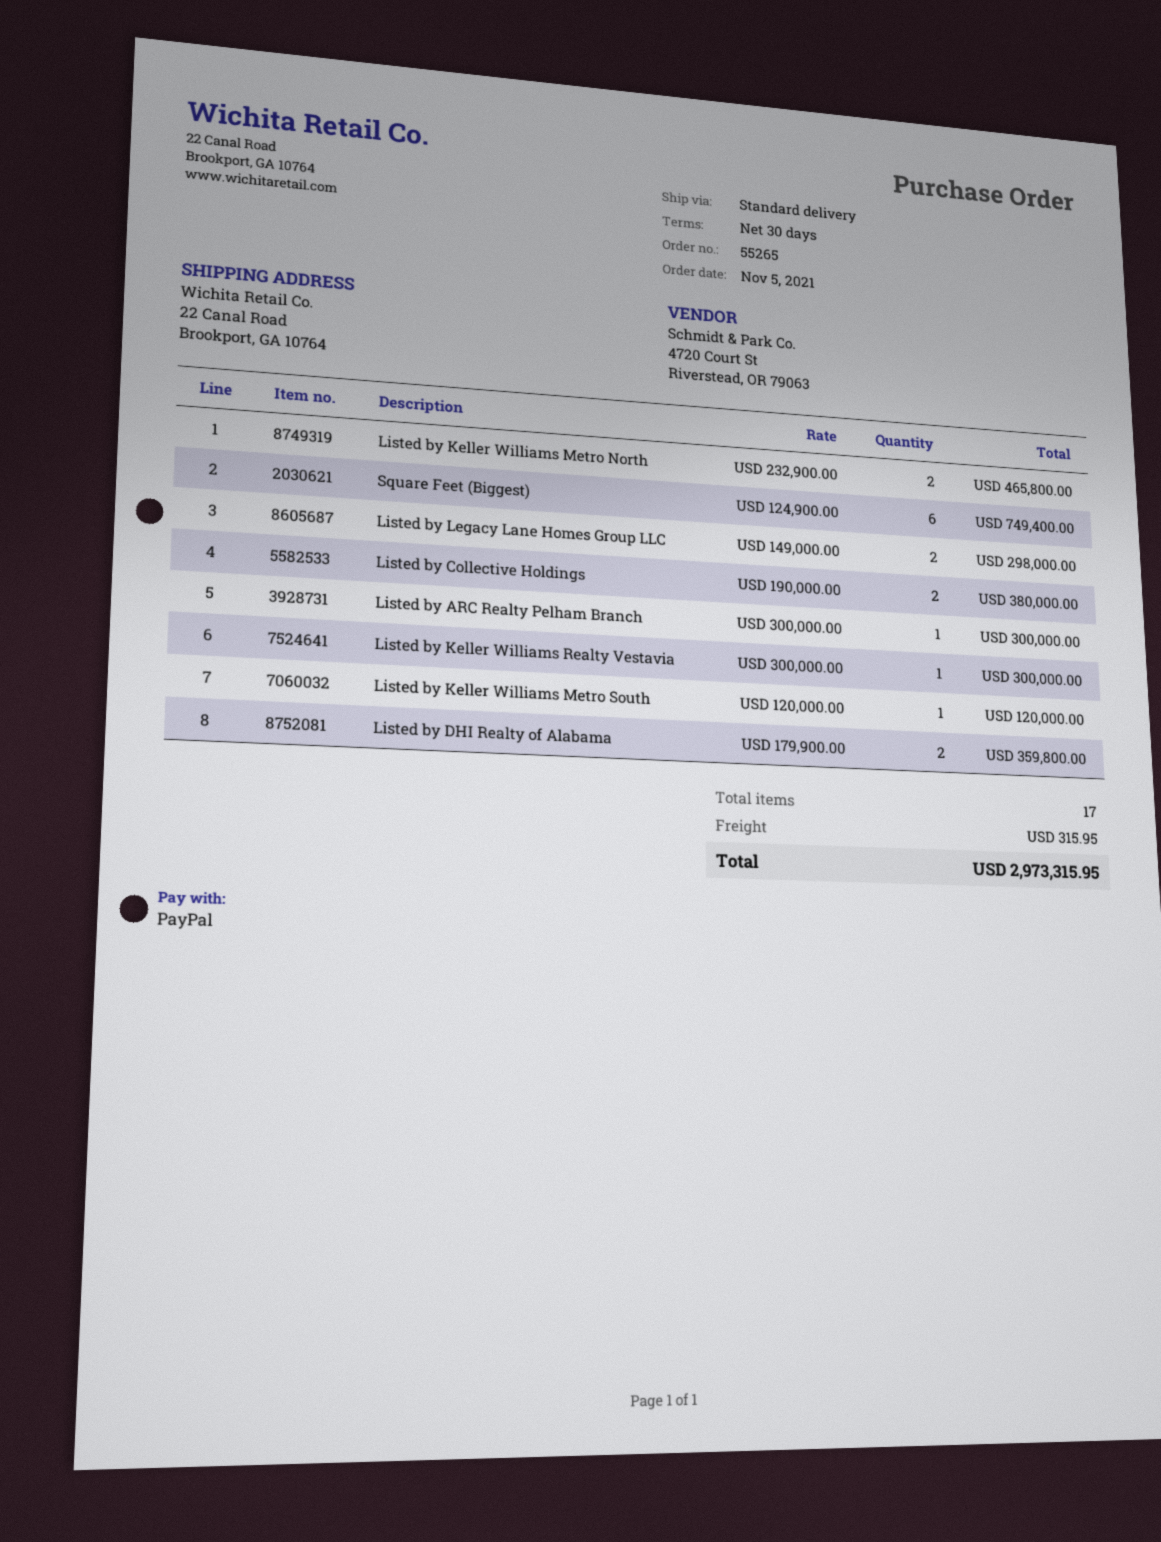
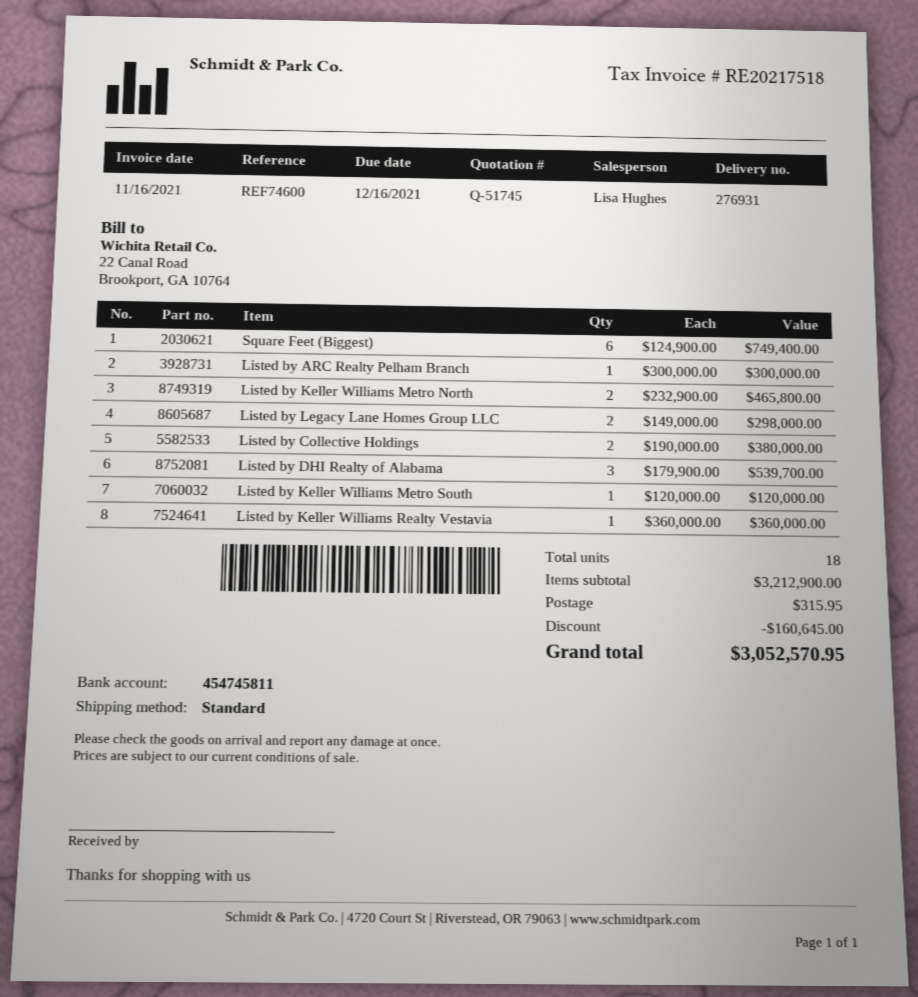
Listed by Keller Williams Realty Vestavia: 1 x 300000.00 = 300000.00 -> 1 x 360000.00 = 360000.00
Listed by DHI Realty of Alabama: 2 x 179900.00 = 359800.00 -> 3 x 179900.00 = 539700.00
total quantity: 17 -> 18
discount: none -> 160645.00
total: 2973315.95 -> 3052570.95

